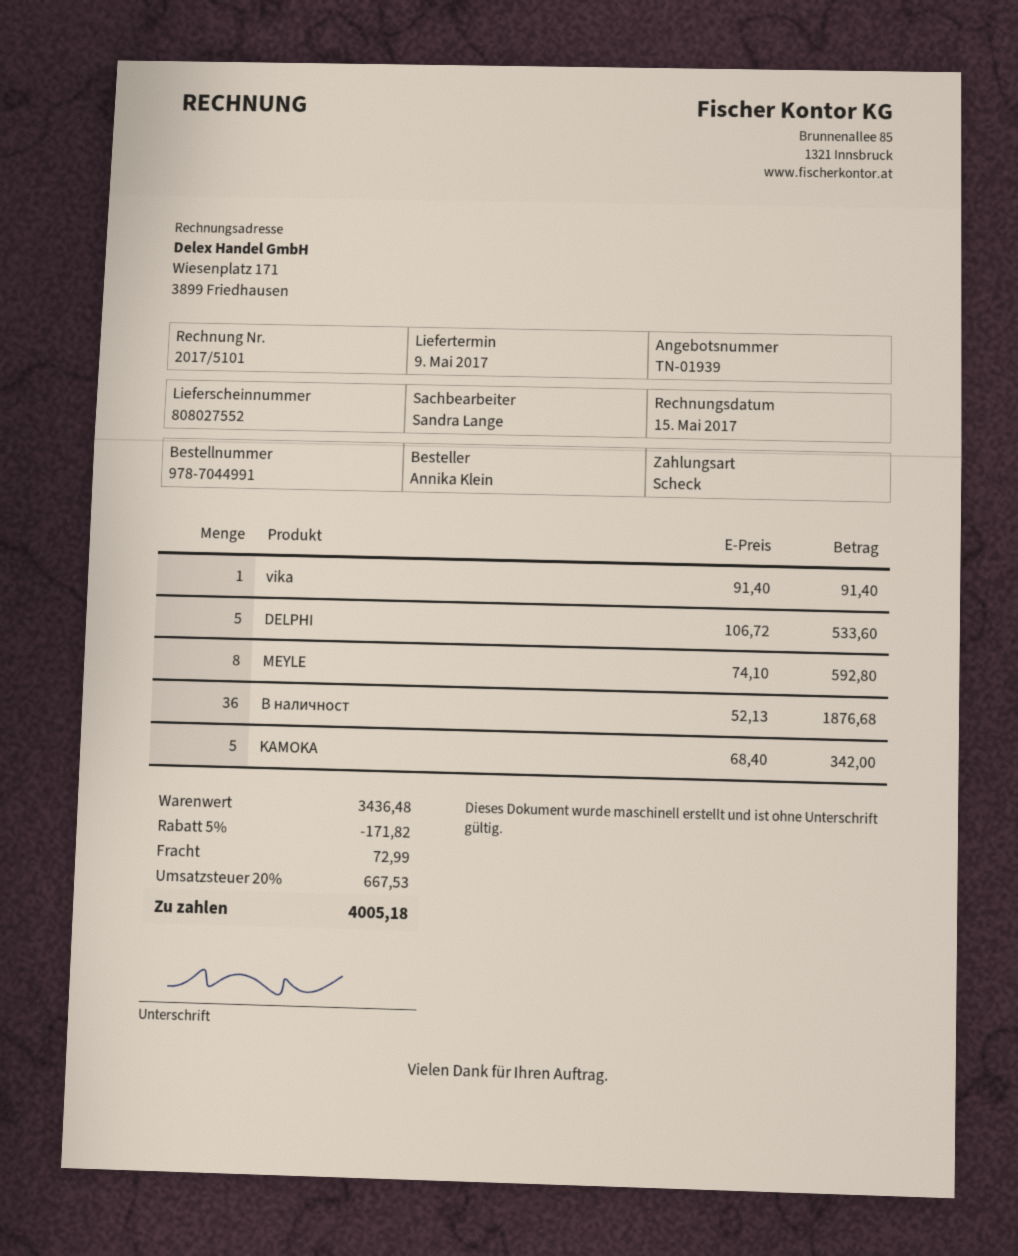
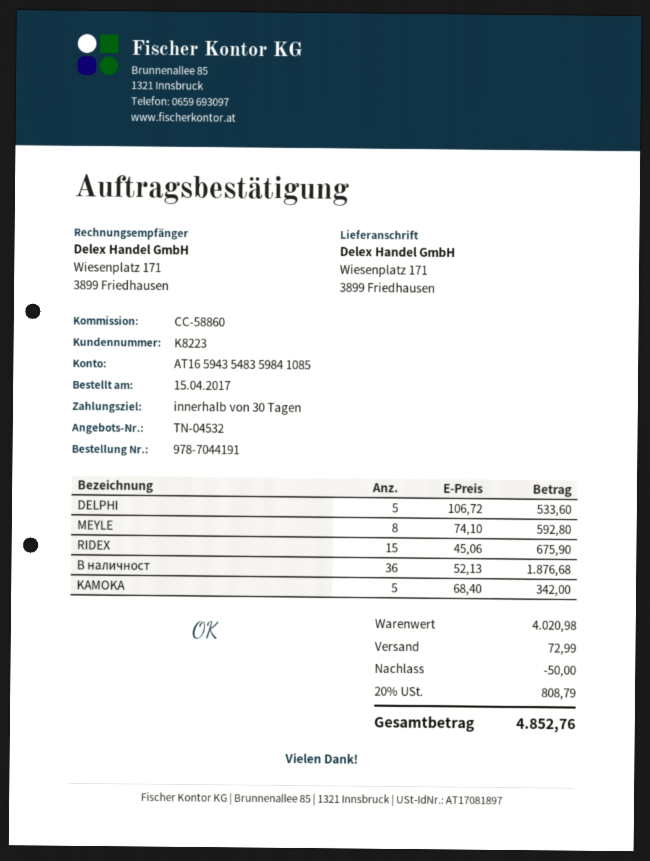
quote number: TN-01939 -> TN-04532
order number: 978-7044991 -> 978-7044191
vika: 1 x 91.40 = 91.40 -> none
RIDEX: none -> 15 x 45.06 = 675.90
subtotal: 3436.48 -> 4020.98
discount: 171.82 -> 50.00
tax: 20% = 667.53 -> 20% = 808.79
total: 4005.18 -> 4852.76

